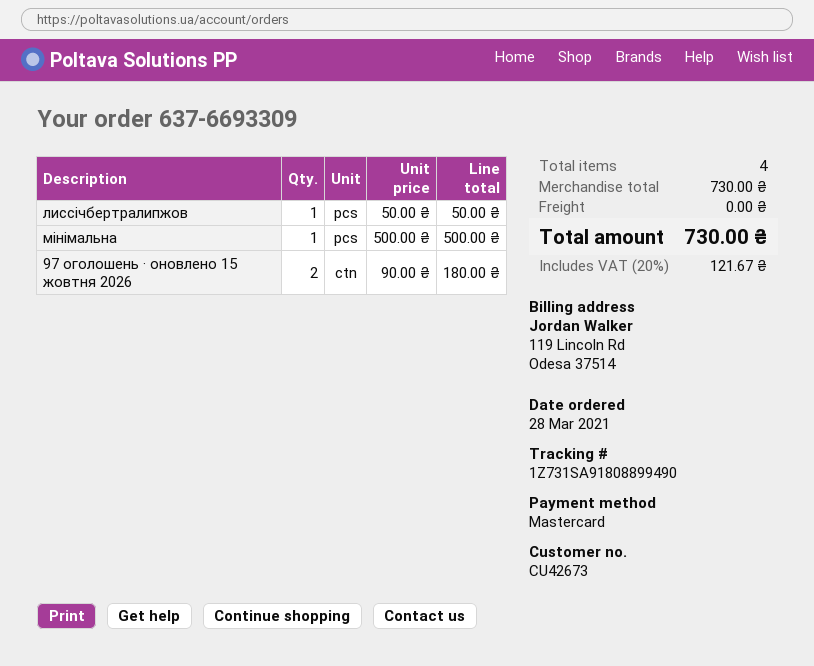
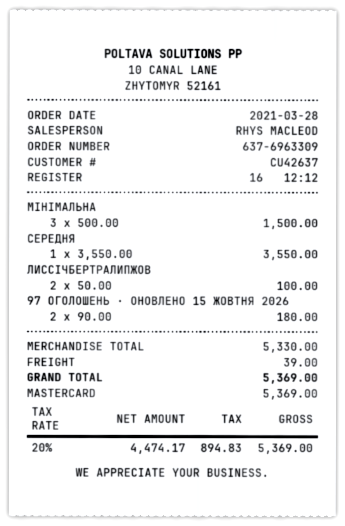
order number: 637-6693309 -> 637-6963309
customer number: CU42673 -> CU42637
лиссічбертралипжов: 1 x 50.00 = 50.00 -> 2 x 50.00 = 100.00
мінімальна: 1 x 500.00 = 500.00 -> 3 x 500.00 = 1500.00
СЕРЕДНЯ: none -> 1 x 3550.00 = 3550.00
subtotal: 730.00 -> 5330.00
shipping: 0.00 -> 39.00
tax: 20% = 121.67 -> 20% = 894.83
total: 730.00 -> 5369.00

